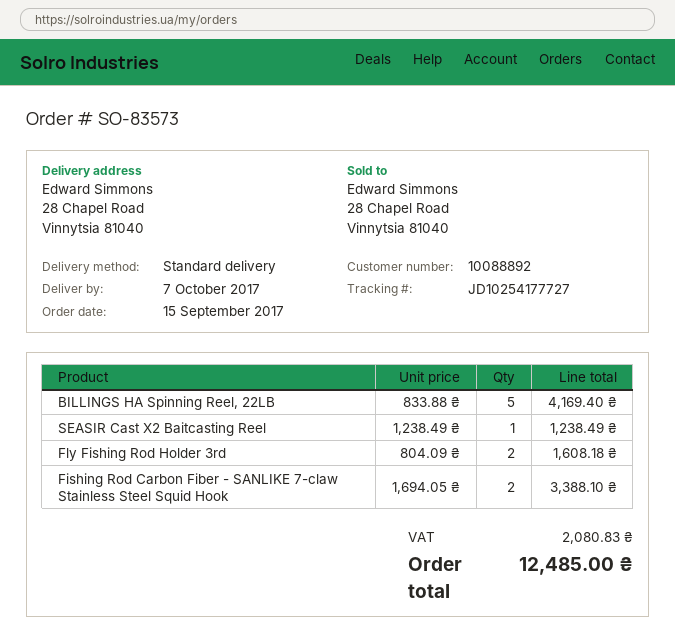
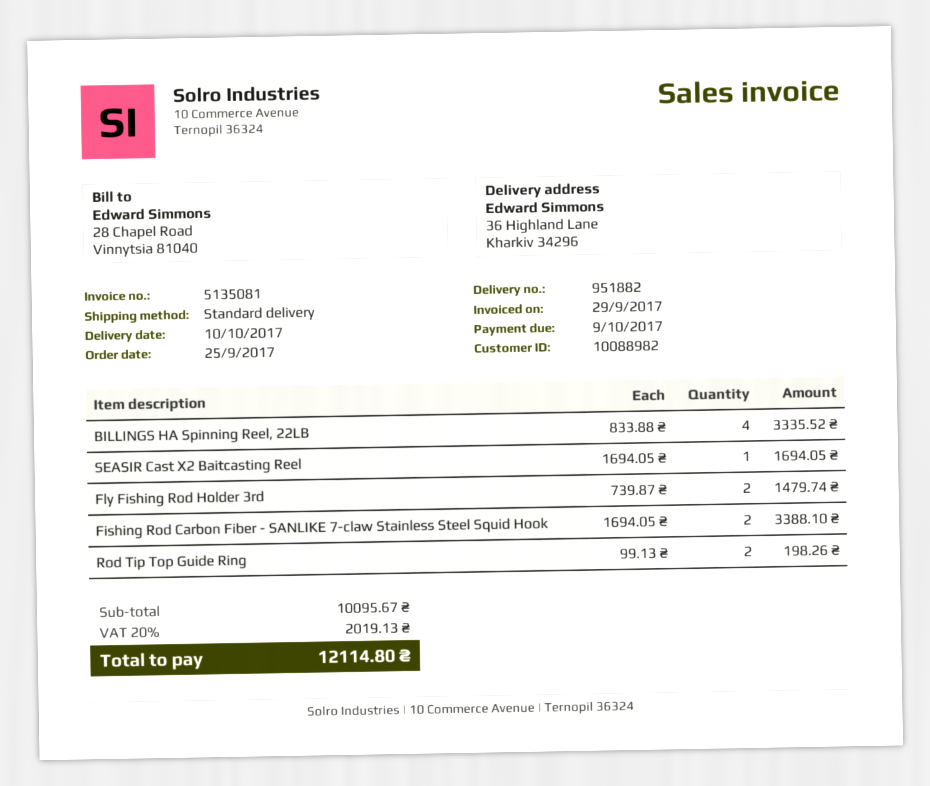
order date: 2017-09-15 -> 2017-09-25
delivery date: 2017-10-07 -> 2017-10-10
customer number: 10088892 -> 10088982
ship to: 28 Chapel Road, Vinnytsia 81040 -> 36 Highland Lane, Kharkiv 34296
BILLINGS HA Spinning Reel, 22LB: 5 x 833.88 = 4169.40 -> 4 x 833.88 = 3335.52
SEASIR Cast X2 Baitcasting Reel: 1 x 1238.49 = 1238.49 -> 1 x 1694.05 = 1694.05
Fly Fishing Rod Holder 3rd: 2 x 804.09 = 1608.18 -> 2 x 739.87 = 1479.74
Rod Tip Top Guide Ring: none -> 2 x 99.13 = 198.26
tax: 2080.83 -> 2019.13
total: 12485.00 -> 12114.80

